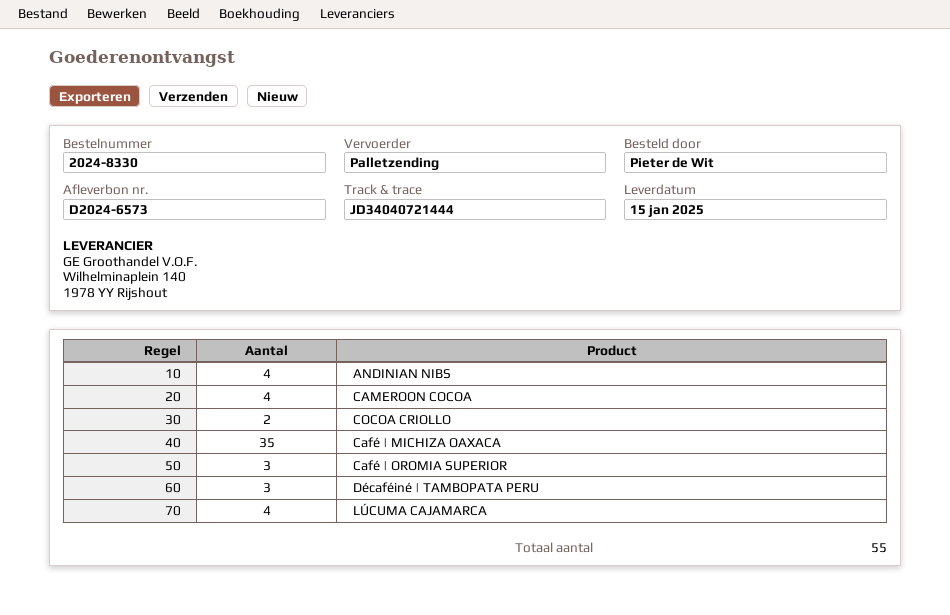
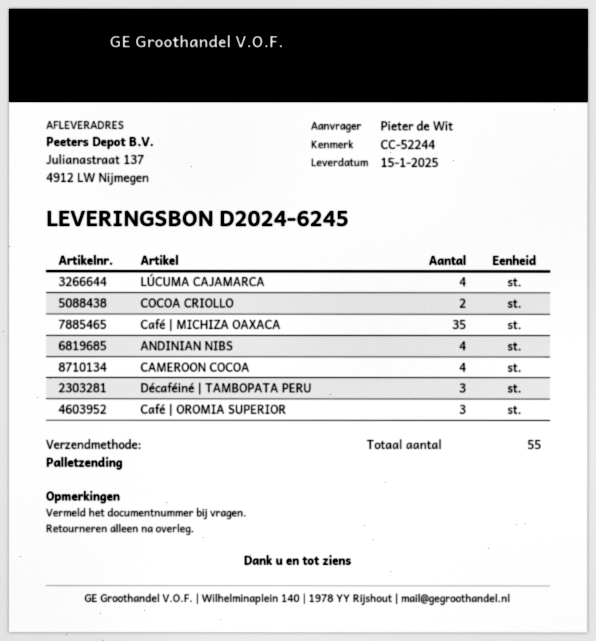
delivery note number: D2024-6573 -> D2024-6245

